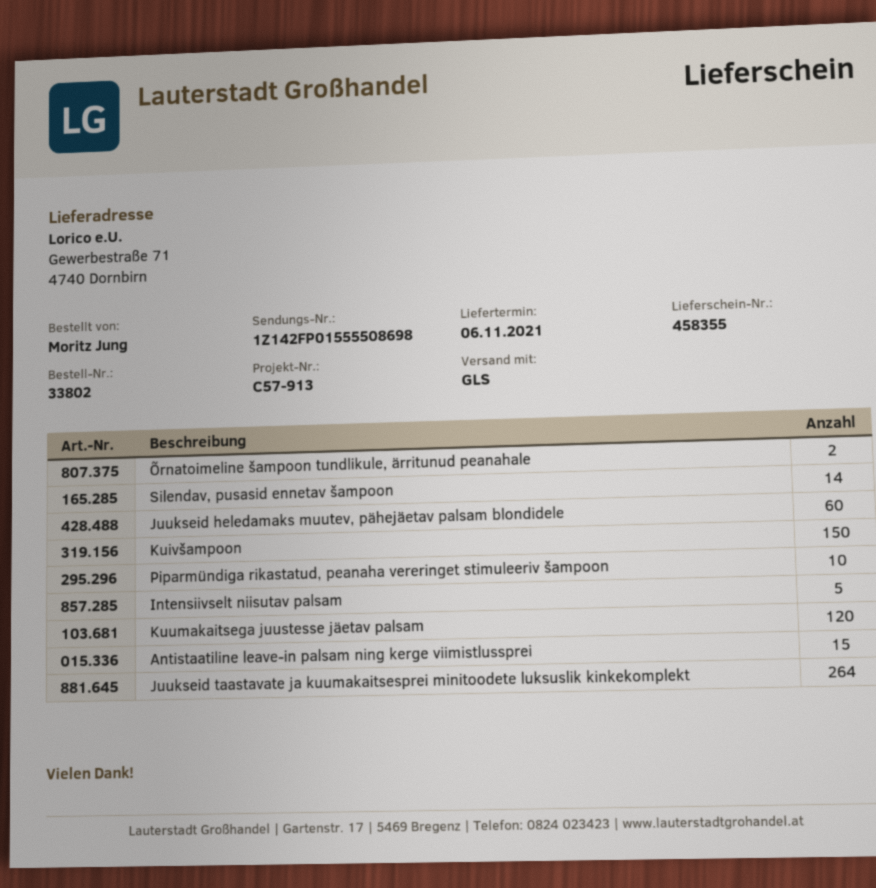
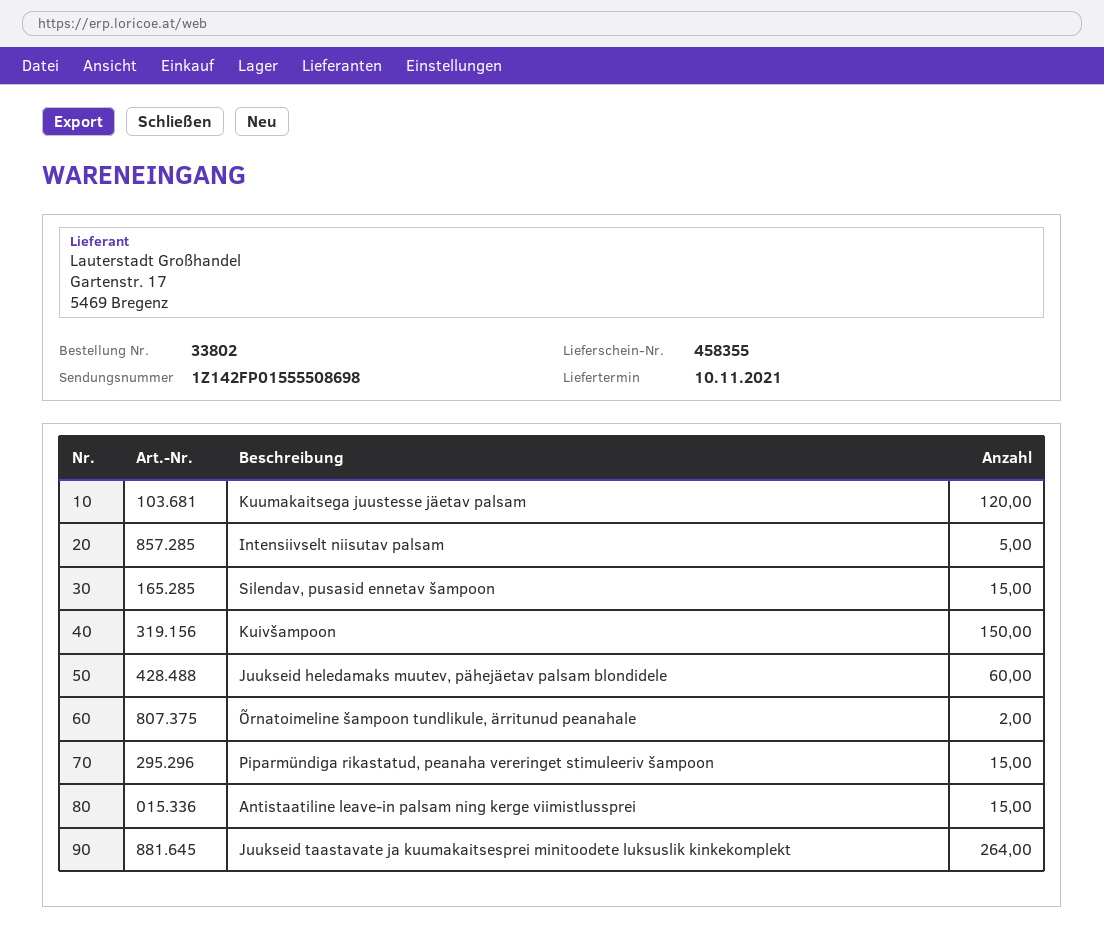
delivery date: 2021-11-06 -> 2021-11-10
Silendav, pusasid ennetav šampoon: 14 -> 15
Piparmündiga rikastatud, peanaha vereringet stimuleeriv šampoon: 10 -> 15

